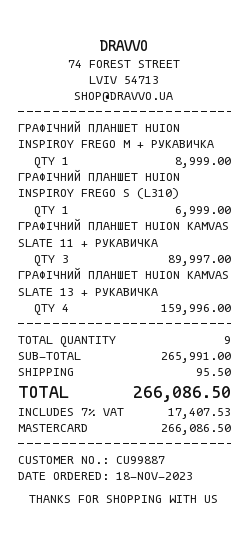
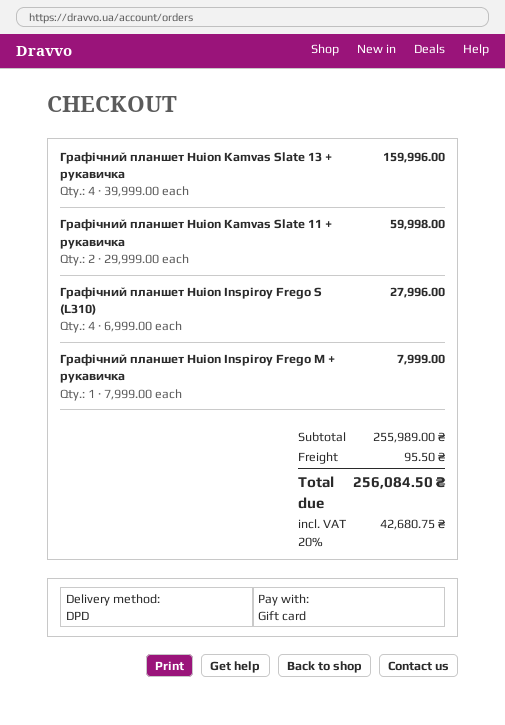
payment method: Mastercard -> gift card
ГРАФІЧНИЙ ПЛАНШЕТ HUION INSPIROY FREGO M + РУКАВИЧКА: 1 for 8999.00 -> 1 for 7999.00
ГРАФІЧНИЙ ПЛАНШЕТ HUION INSPIROY FREGO S (L310): 1 for 6999.00 -> 4 for 27996.00
ГРАФІЧНИЙ ПЛАНШЕТ HUION KAMVAS SLATE 11 + РУКАВИЧКА: 3 for 89997.00 -> 2 for 59998.00
subtotal: 265991.00 -> 255989.00
tax: 7% = 17407.53 -> 20% = 42680.75
total: 266086.50 -> 256084.50

